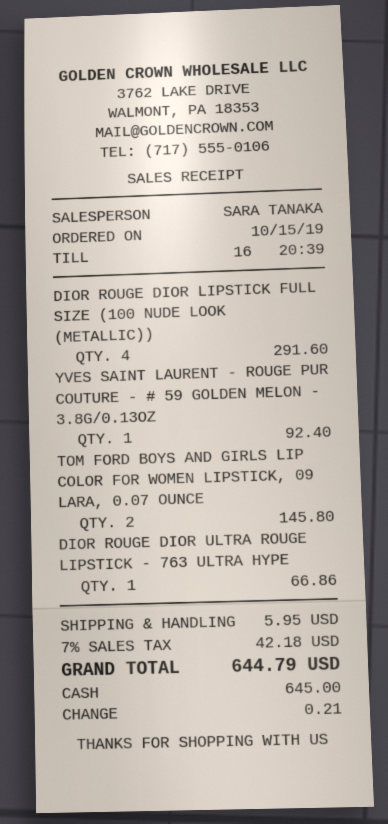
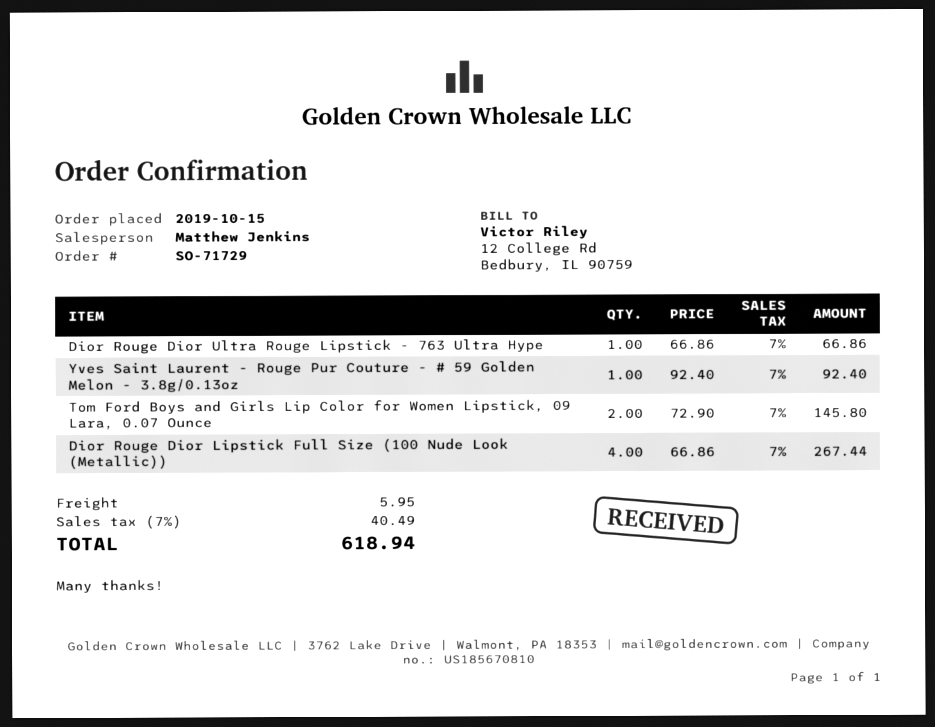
sales rep: SARA TANAKA -> Matthew Jenkins
DIOR ROUGE DIOR LIPSTICK FULL SIZE (100 NUDE LOOK (METALLIC)): 4 for 291.60 -> 4 for 267.44
tax: 7% = 42.18 -> 7% = 40.49
total: 644.79 -> 618.94

